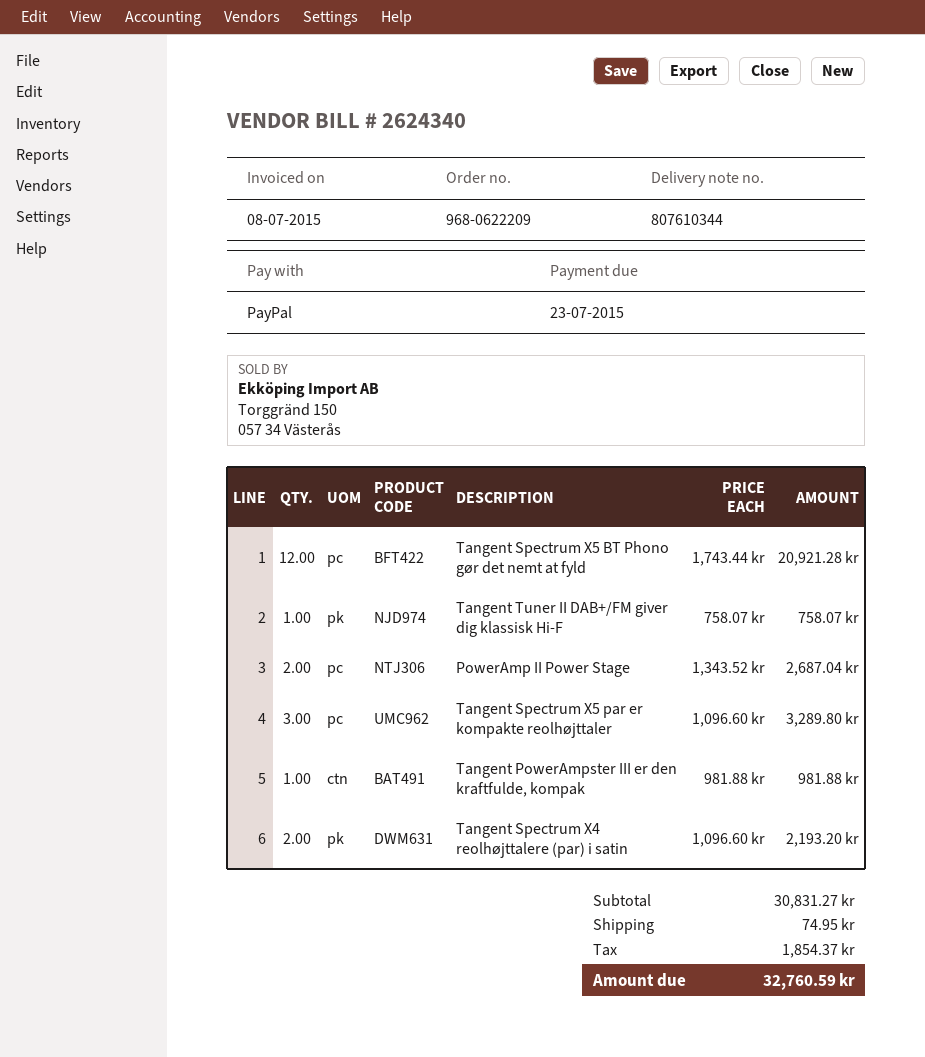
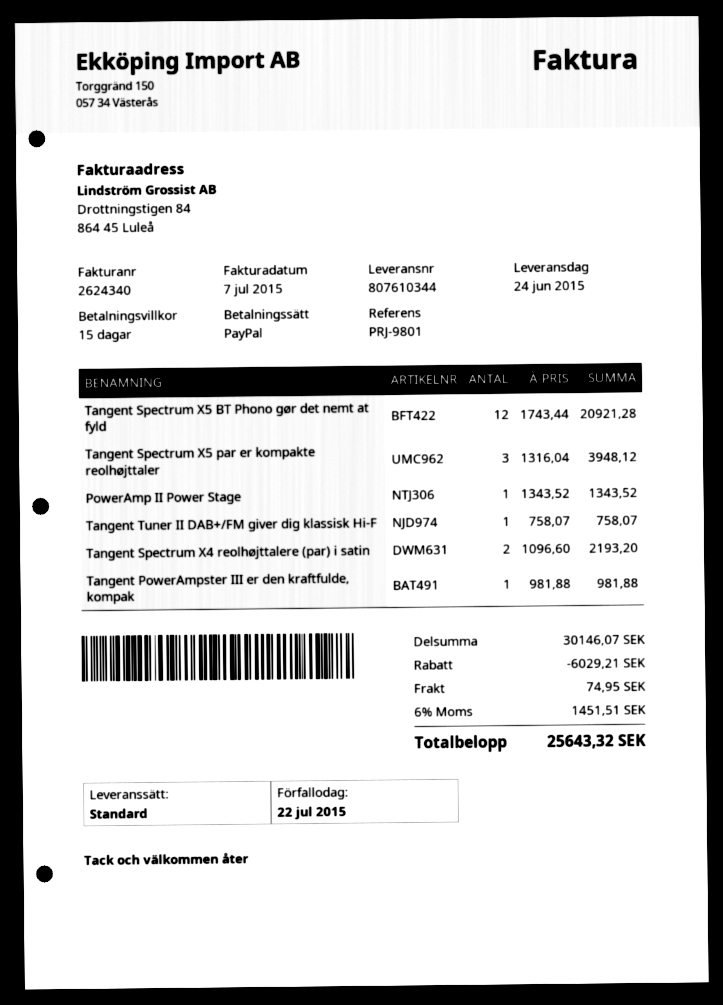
invoice date: 2015-07-08 -> 2015-07-07
due date: 2015-07-23 -> 2015-07-22
PowerAmp II Power Stage: 2 x 1343.52 = 2687.04 -> 1 x 1343.52 = 1343.52
Tangent Spectrum X5 par er kompakte reolhøjttaler: 3 x 1096.60 = 3289.80 -> 3 x 1316.04 = 3948.12
subtotal: 30831.27 -> 30146.07
discount: none -> 6029.21
tax: 1854.37 -> 1451.51
total: 32760.59 -> 25643.32

